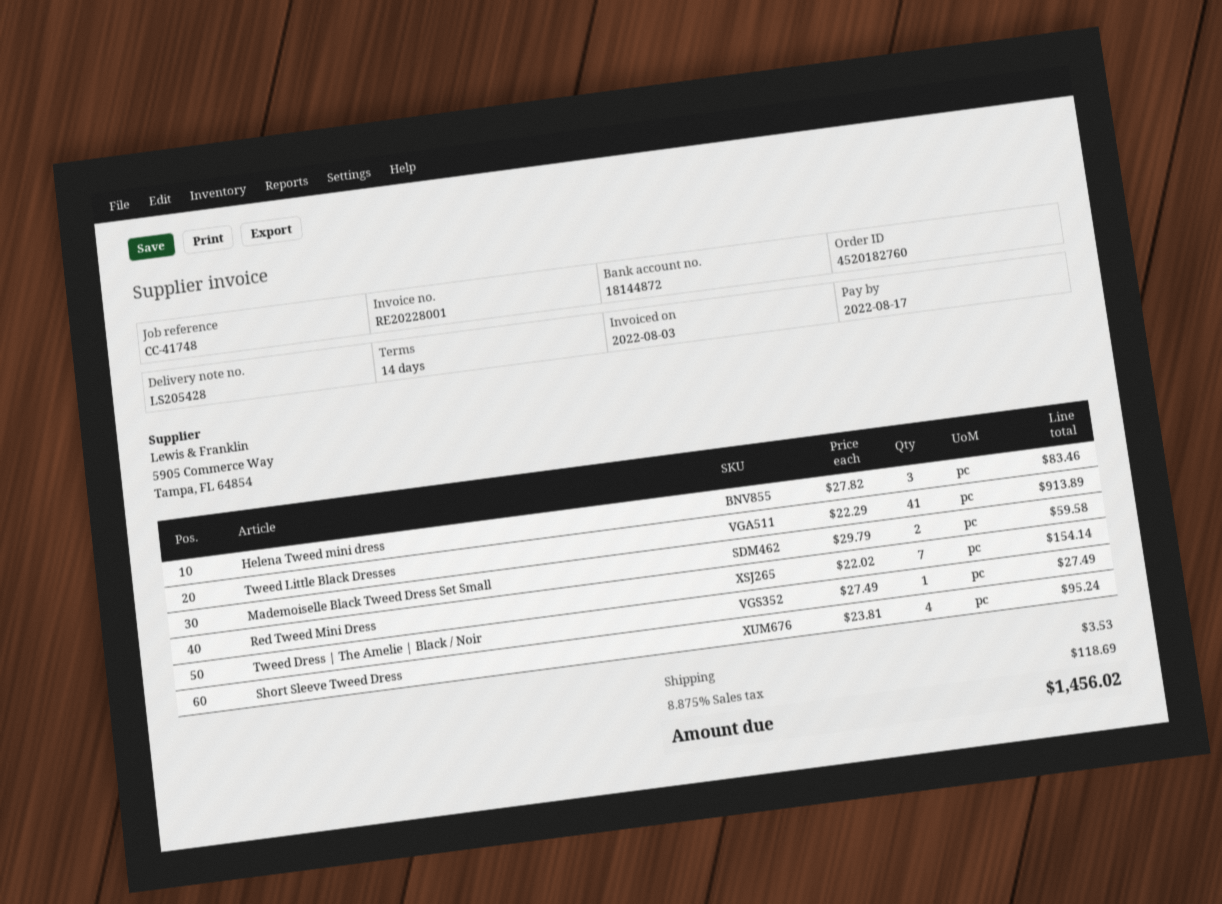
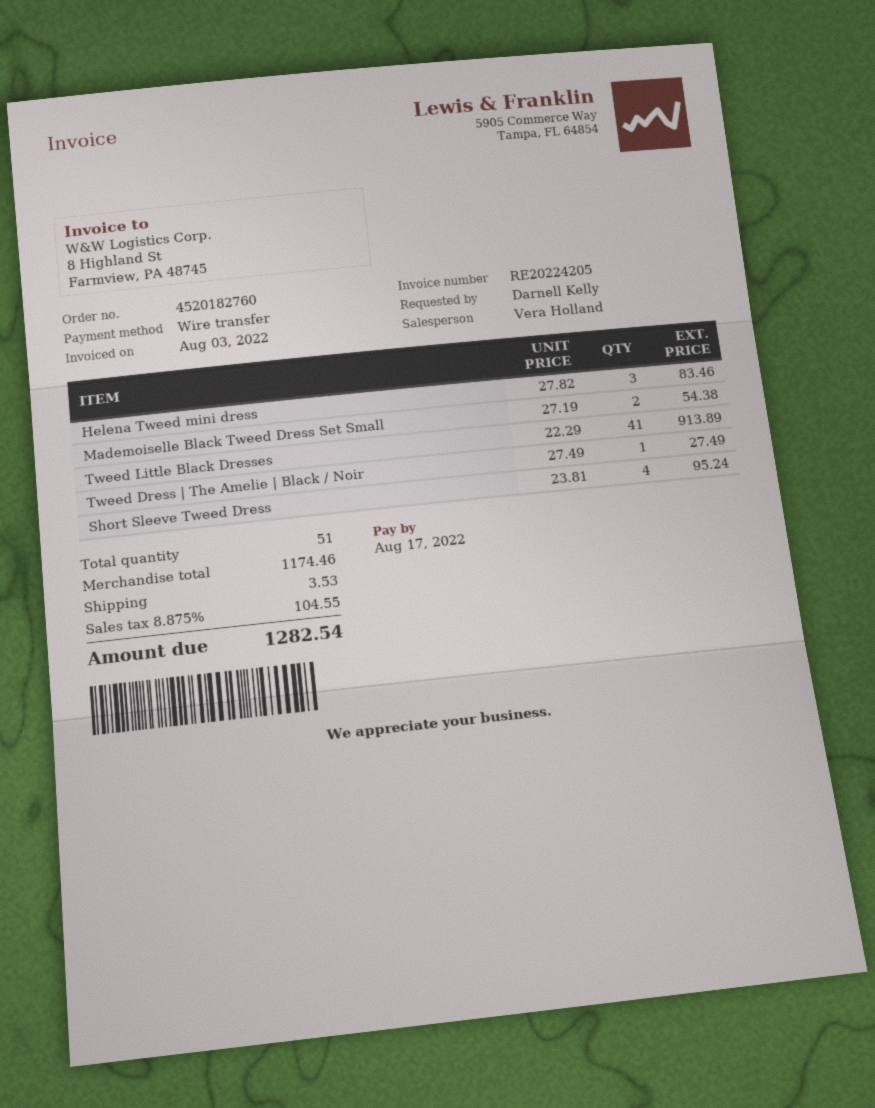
invoice number: RE20228001 -> RE20224205
Mademoiselle Black Tweed Dress Set Small: 2 x 29.79 = 59.58 -> 2 x 27.19 = 54.38
Red Tweed Mini Dress: 7 x 22.02 = 154.14 -> none
tax: 8.875% = 118.69 -> 8.875% = 104.55
total: 1456.02 -> 1282.54

